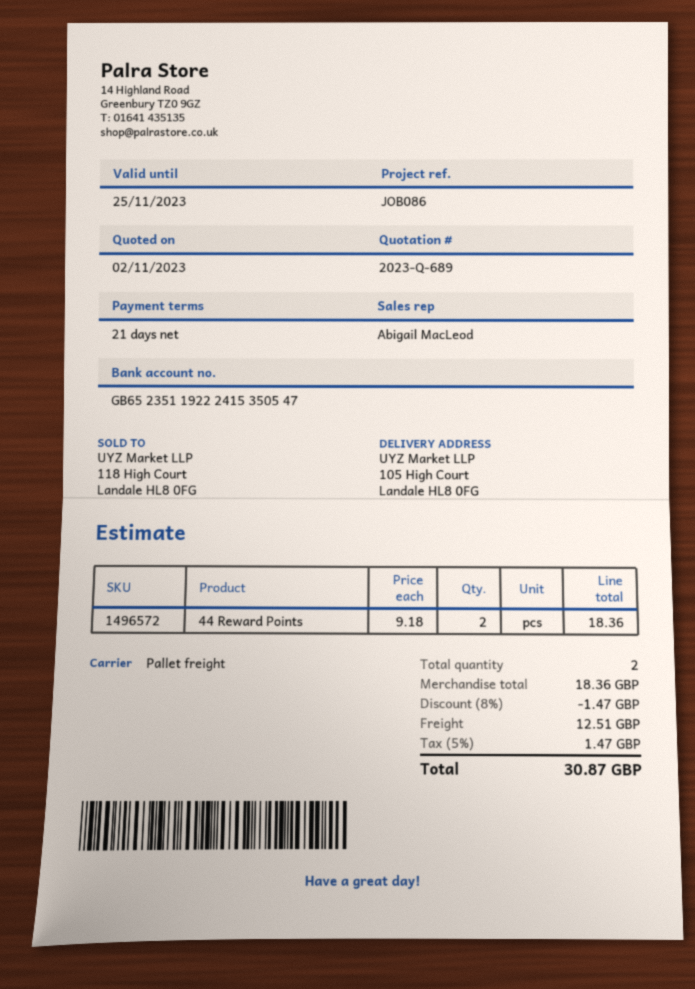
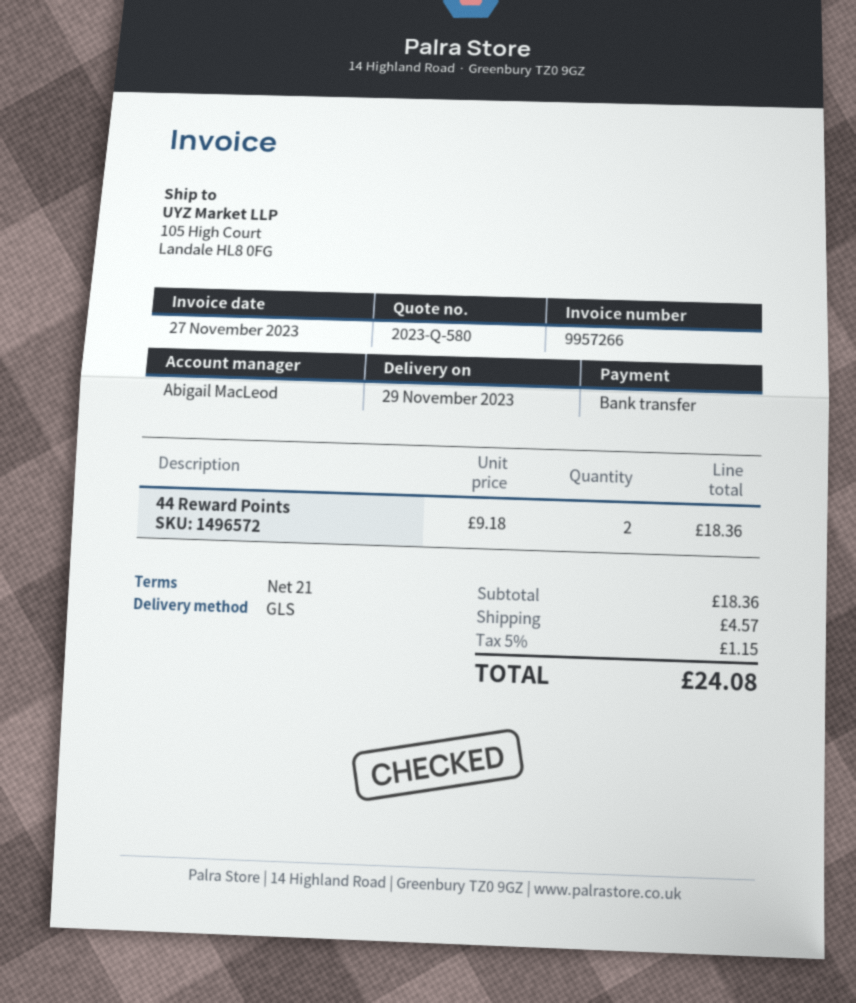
quote number: 2023-Q-689 -> 2023-Q-580
shipping method: pallet freight -> GLS
discount: 8% = 1.47 -> none
shipping: 12.51 -> 4.57
tax: 5% = 1.47 -> 5% = 1.15
total: 30.87 -> 24.08

